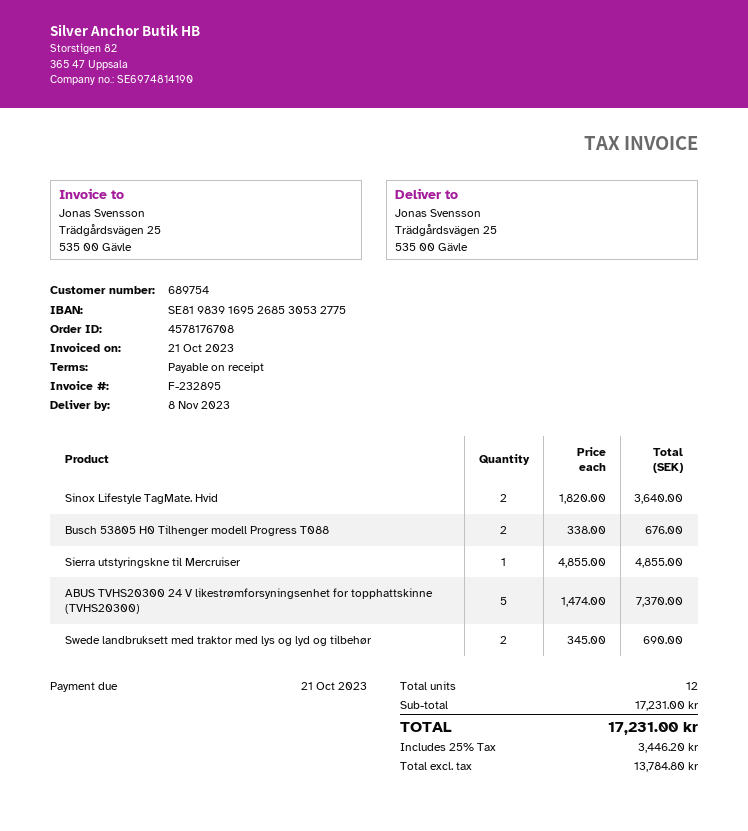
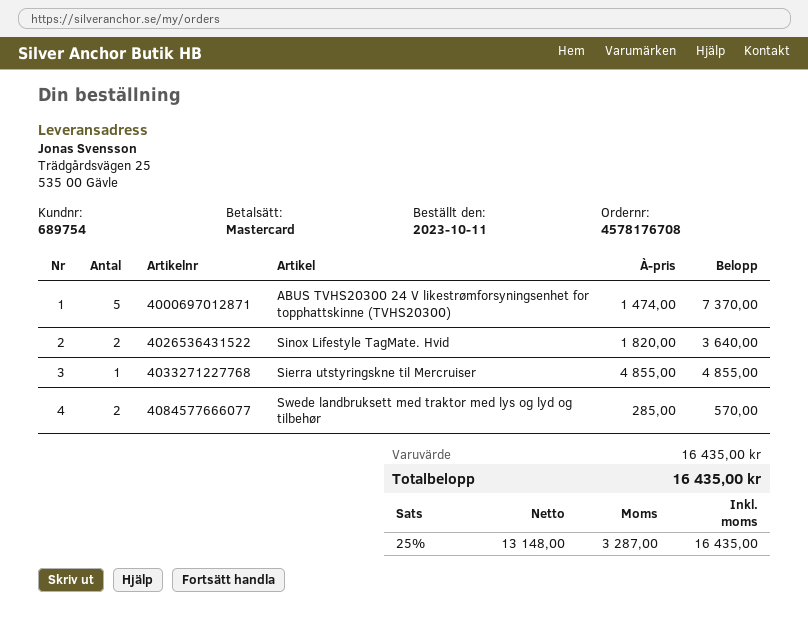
Busch 53805 H0 Tilhenger modell Progress T088: 2 x 338.00 = 676.00 -> none
Swede landbruksett med traktor med lys og lyd og tilbehør: 2 x 345.00 = 690.00 -> 2 x 285.00 = 570.00
subtotal: 17231.00 -> 16435.00
net: 13784.80 -> 13148.00
tax: 25% = 3446.20 -> 25% = 3287.00
total: 17231.00 -> 16435.00

